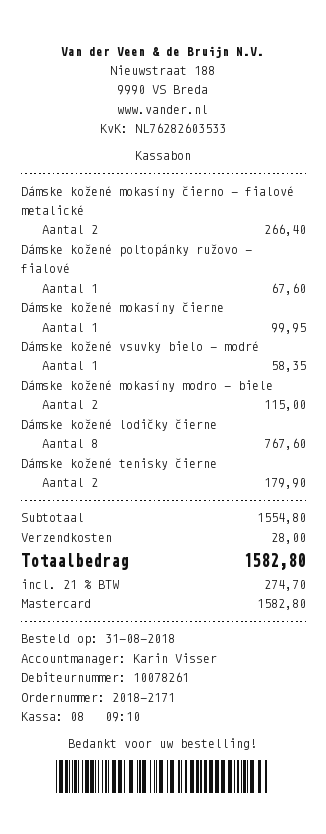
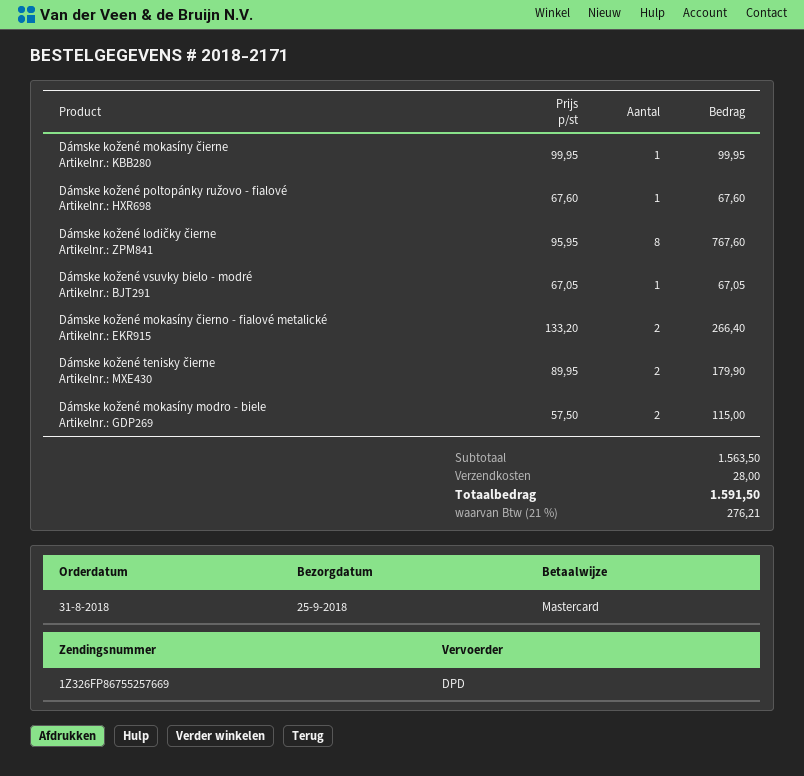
Dámske kožené vsuvky bielo - modré: 1 for 58.35 -> 1 for 67.05
subtotal: 1554.80 -> 1563.50
tax: 21% = 274.70 -> 21% = 276.21
total: 1582.80 -> 1591.50

